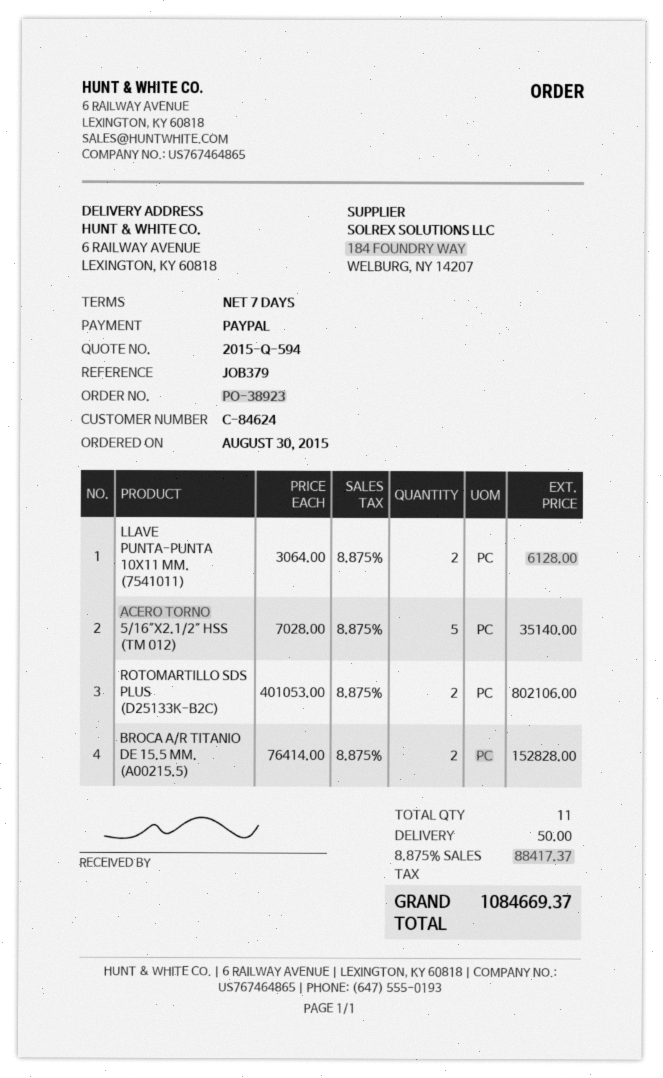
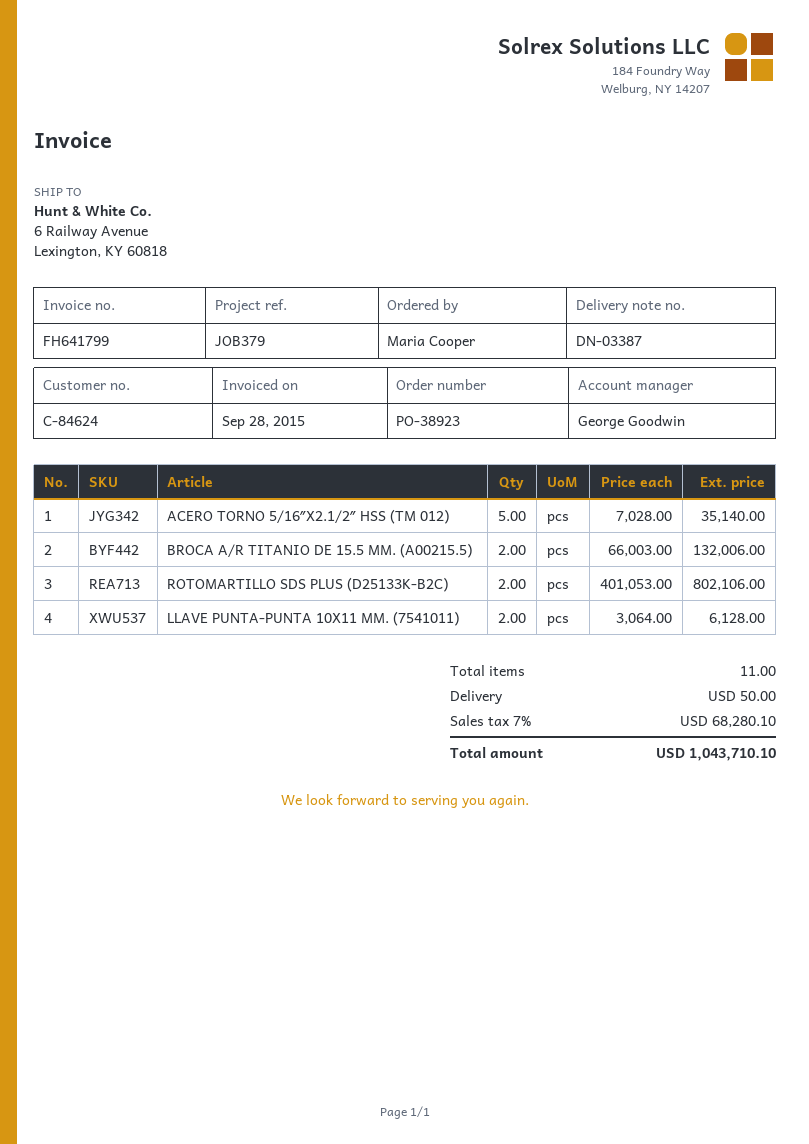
BROCA A/R TITANIO DE 15.5 MM. (A00215.5): 2 x 76414.00 = 152828.00 -> 2 x 66003.00 = 132006.00
tax: 8.875% = 88417.37 -> 7% = 68280.10
total: 1084669.37 -> 1043710.10

